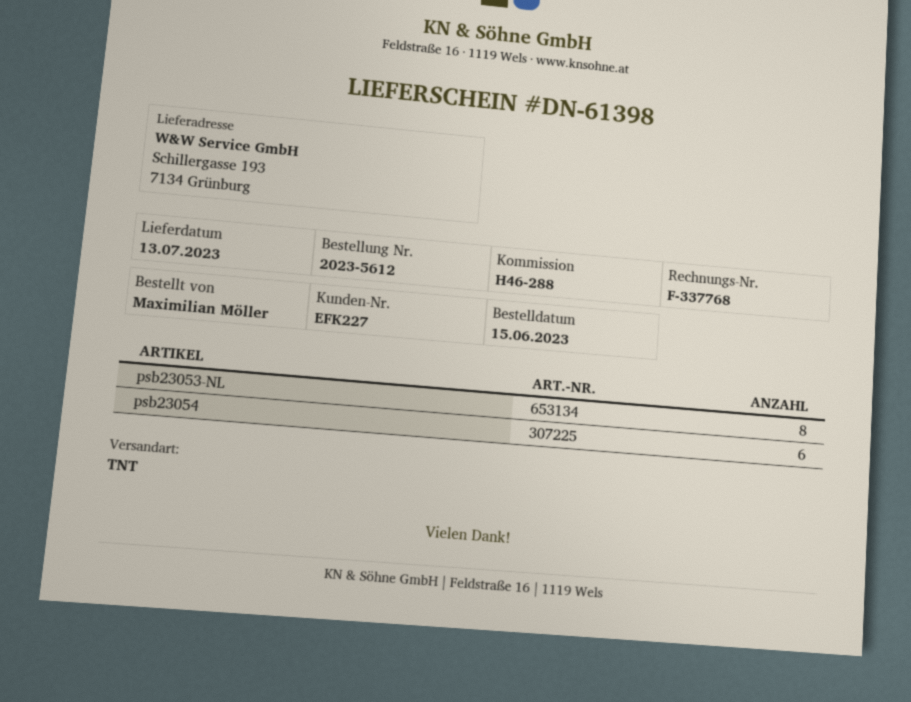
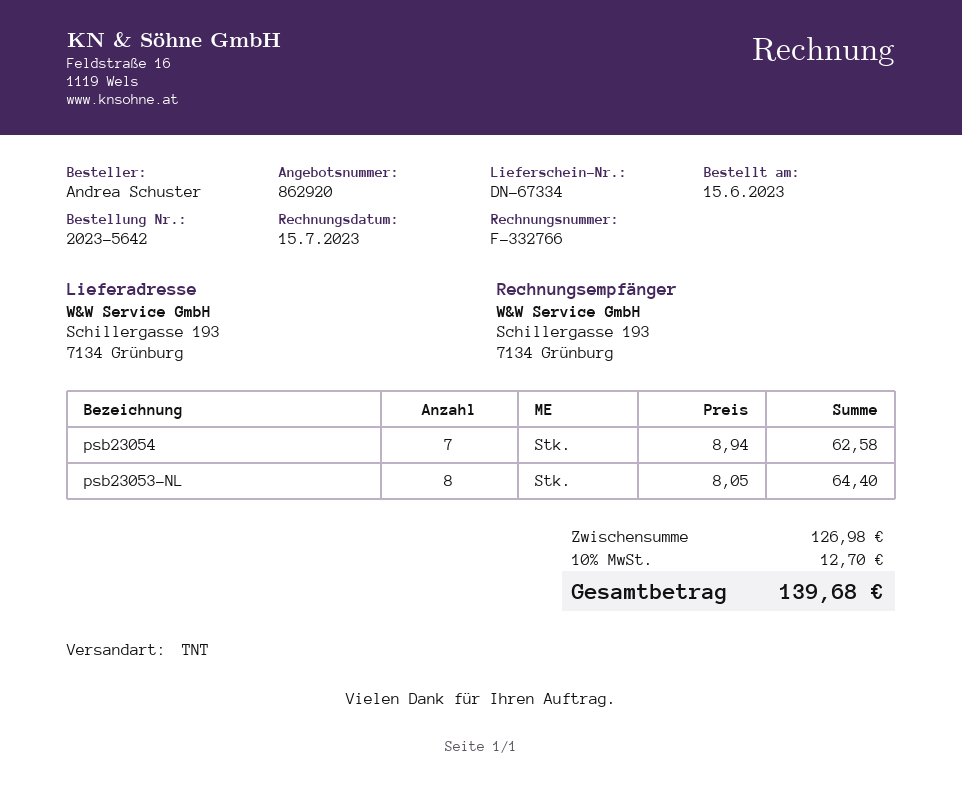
order number: 2023-5612 -> 2023-5642
delivery note number: DN-61398 -> DN-67334
invoice number: F-337768 -> F-332766
ordered by: Maximilian Möller -> Andrea Schuster
psb23054: 6 -> 7

